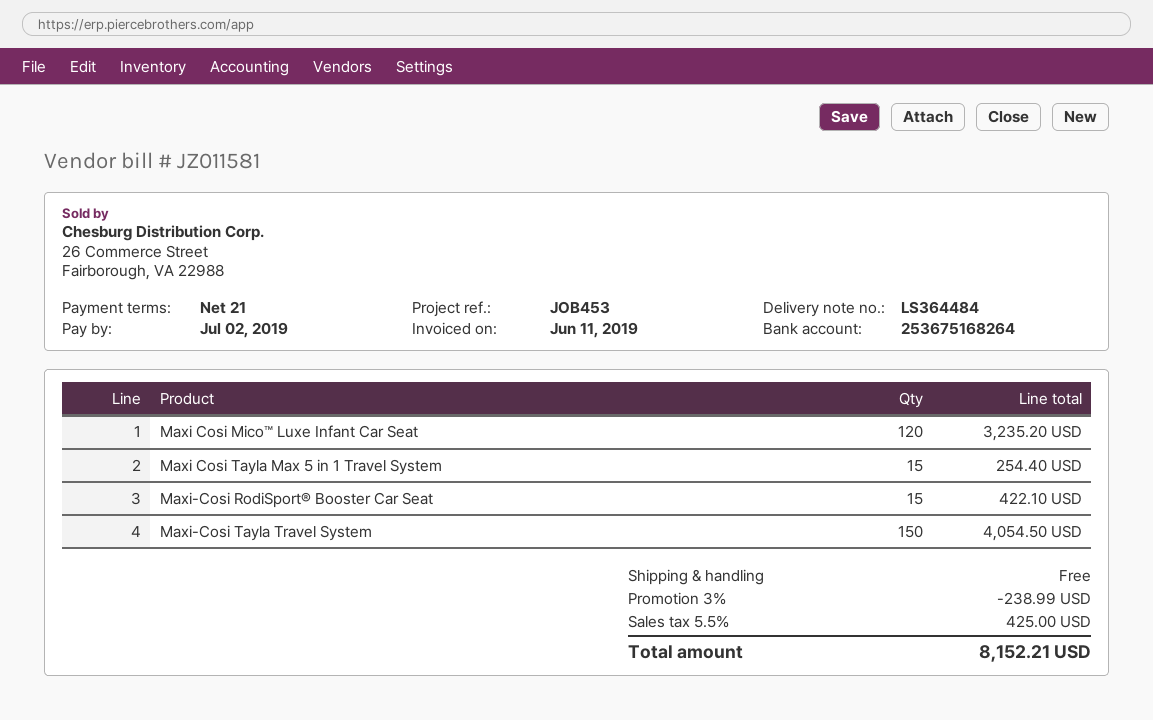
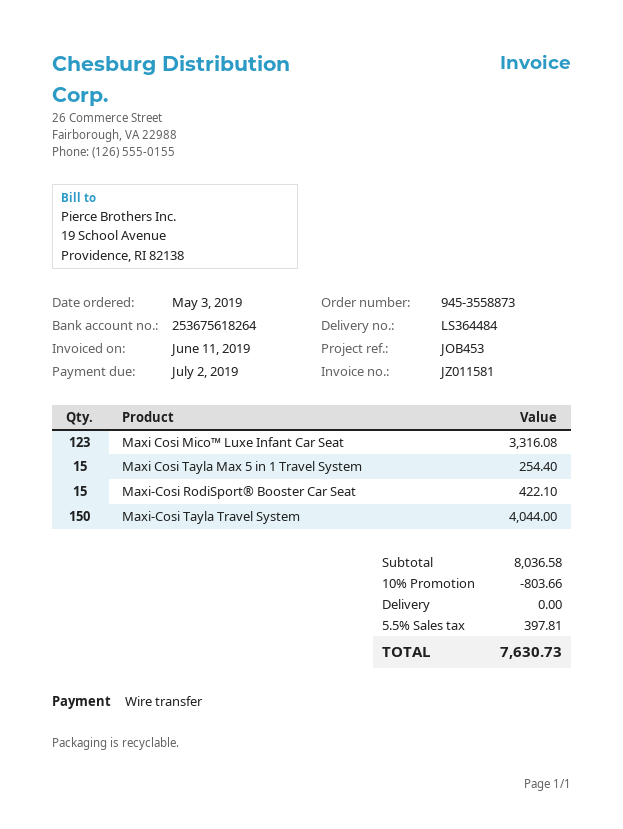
bank account: 253675168264 -> 253675618264
Maxi Cosi Mico™ Luxe Infant Car Seat: 120 for 3235.20 -> 123 for 3316.08
Maxi-Cosi Tayla Travel System: 150 for 4054.50 -> 150 for 4044.00
discount: 3% = 238.99 -> 10% = 803.66
tax: 5.5% = 425.00 -> 5.5% = 397.81
total: 8152.21 -> 7630.73

